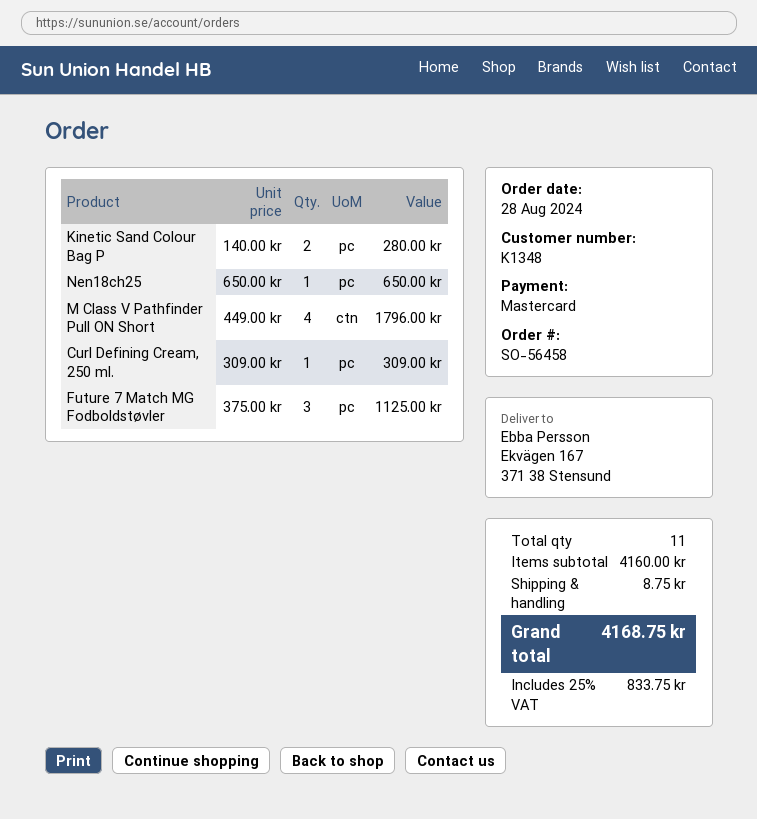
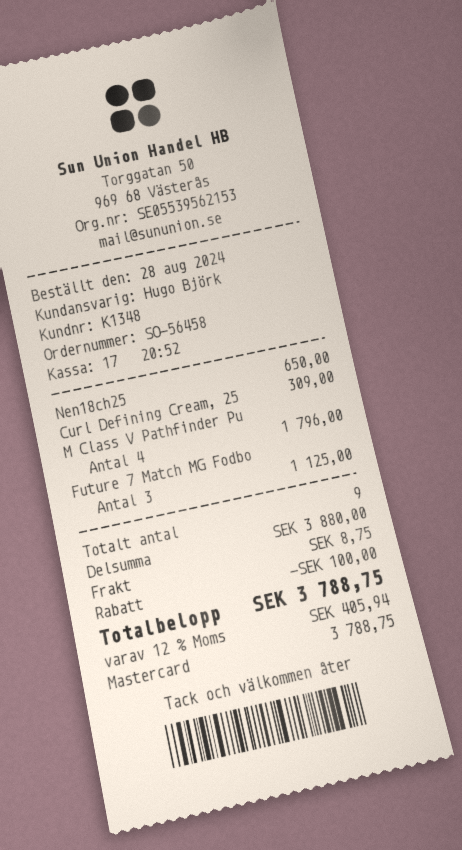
Kinetic Sand Colour Bag P: 2 for 280.00 -> none
total quantity: 11 -> 9
subtotal: 4160.00 -> 3880.00
discount: none -> 100.00
tax: 25% = 833.75 -> 12% = 405.94
total: 4168.75 -> 3788.75

